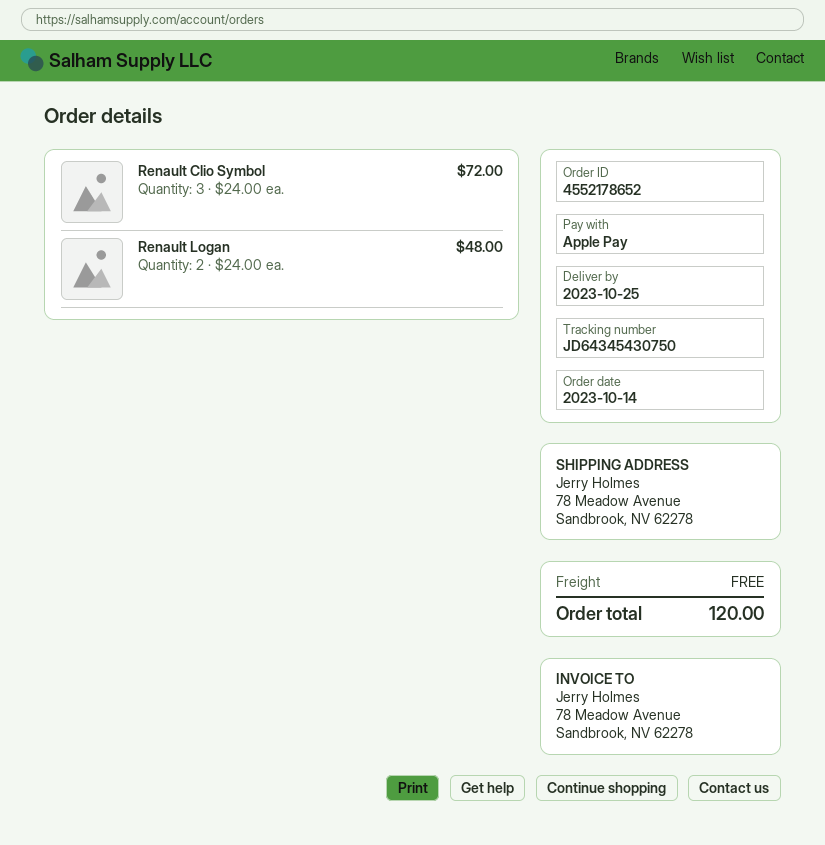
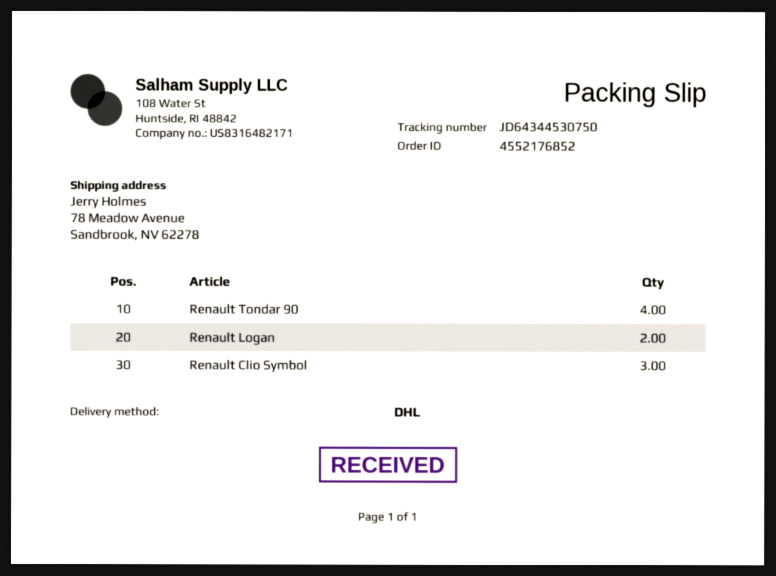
order number: 4552178652 -> 4552176852
tracking number: JD64345430750 -> JD64344530750
Renault Tondar 90: none -> 4

